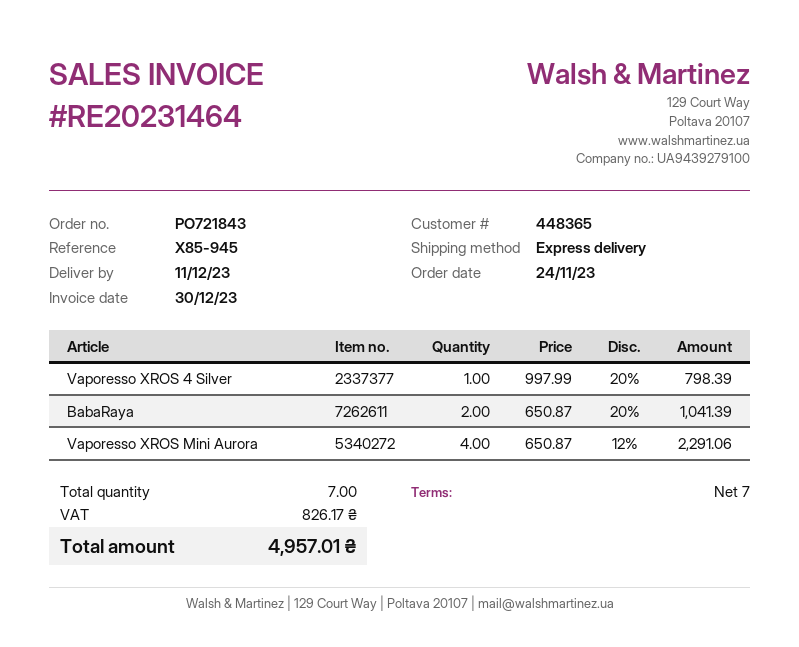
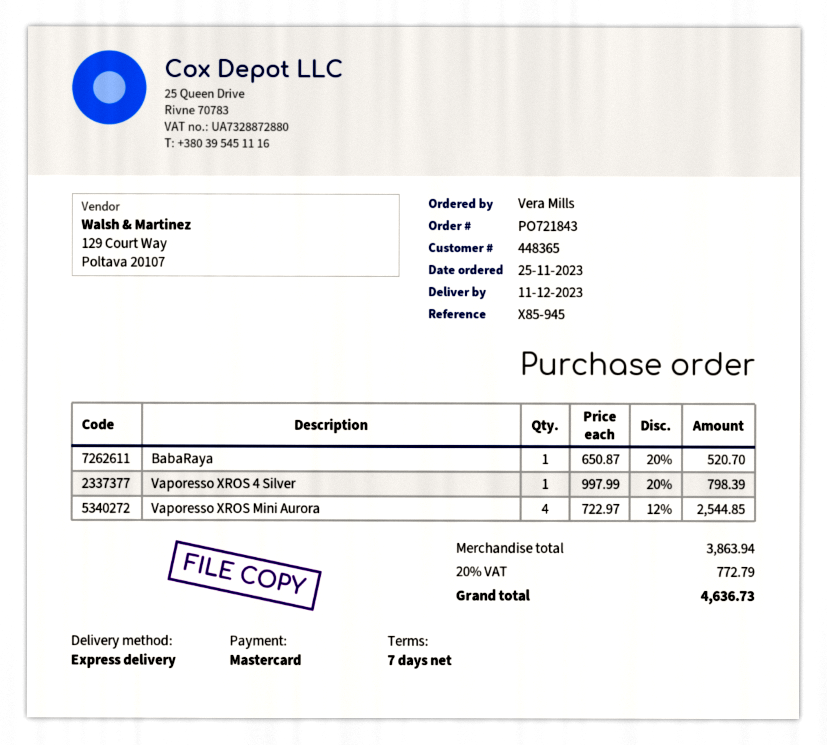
order date: 2023-11-24 -> 2023-11-25
BabaRaya: 2 x 650.87 - 20% = 1041.39 -> 1 x 650.87 - 20% = 520.70
Vaporesso XROS Mini Aurora: 4 x 650.87 - 12% = 2291.06 -> 4 x 722.97 - 12% = 2544.85
tax: 826.17 -> 772.79
total: 4957.01 -> 4636.73

